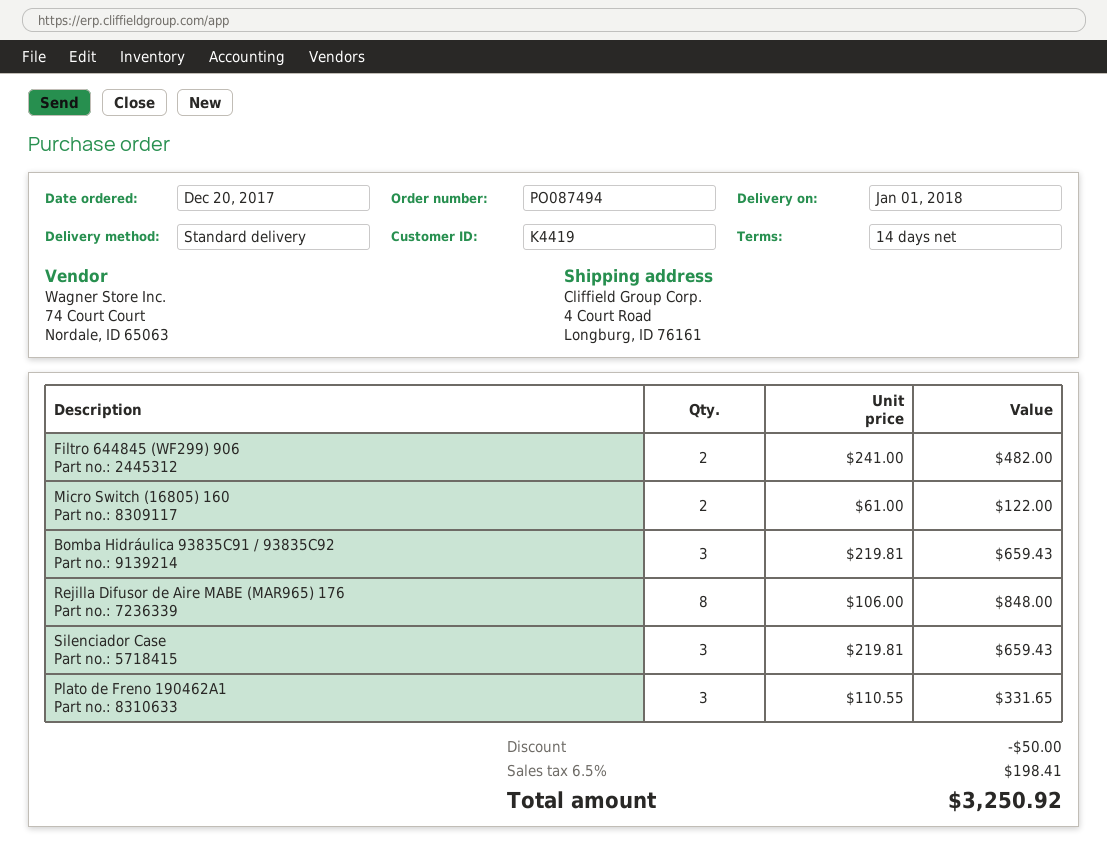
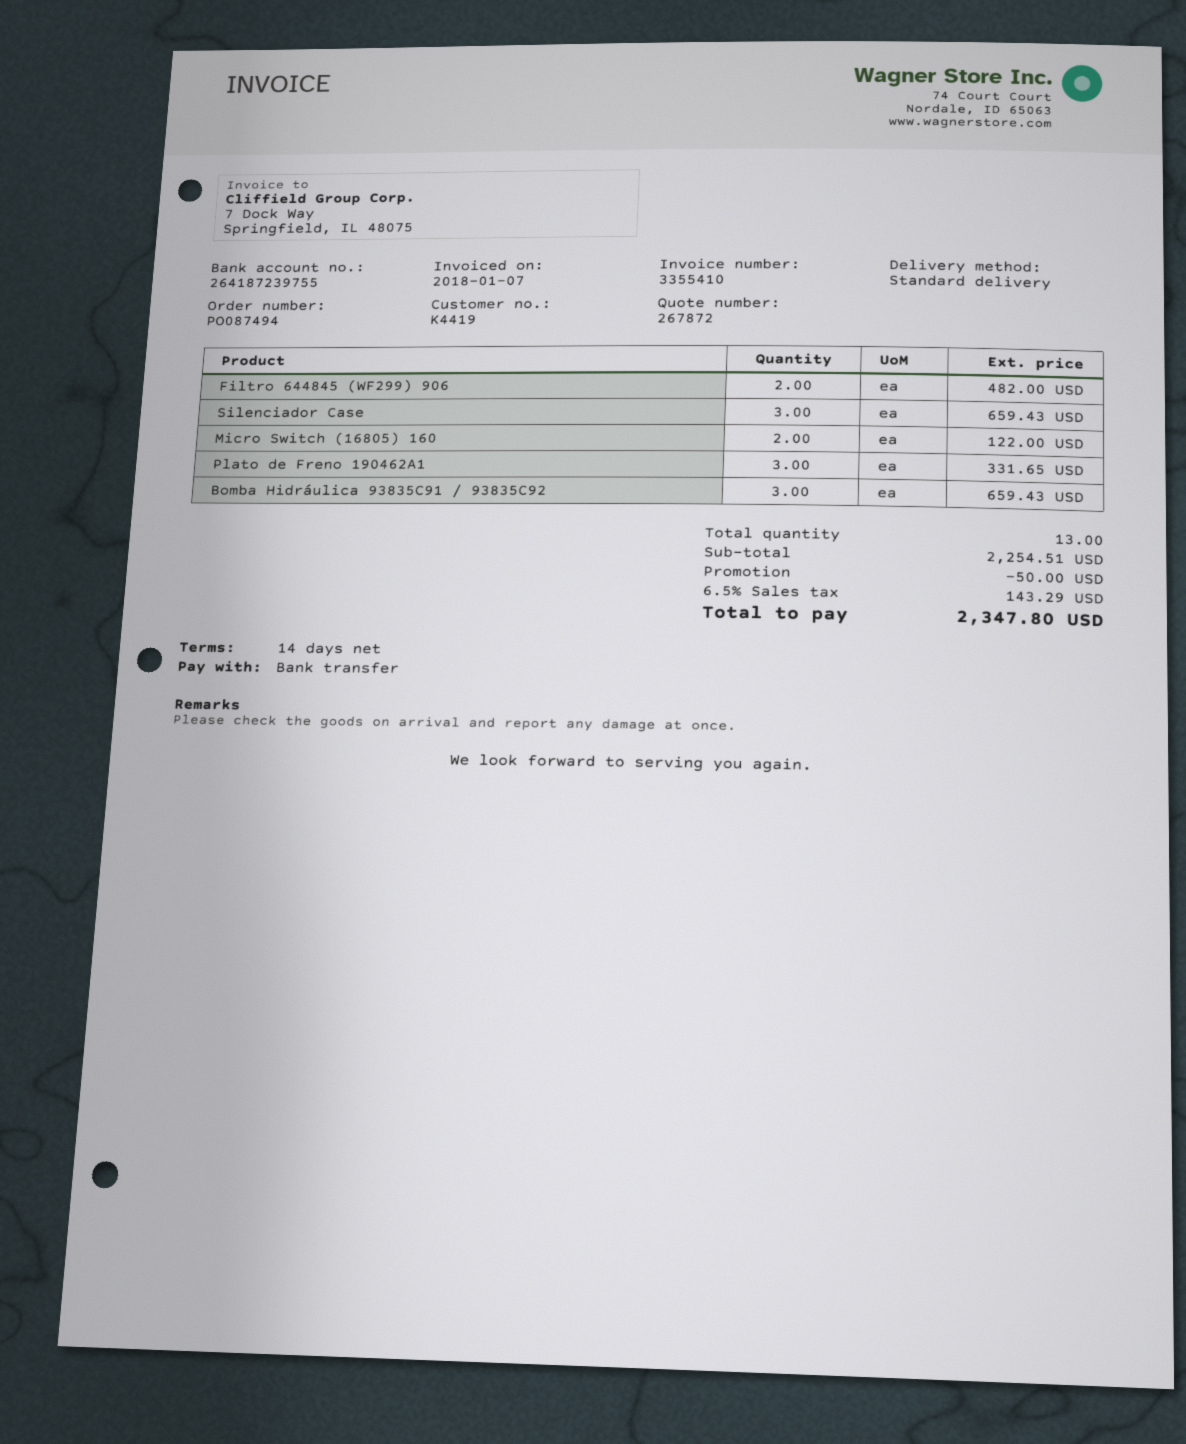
Rejilla Difusor de Aire MABE (MAR965) 176: 8 for 848.00 -> none
tax: 6.5% = 198.41 -> 6.5% = 143.29
total: 3250.92 -> 2347.80

